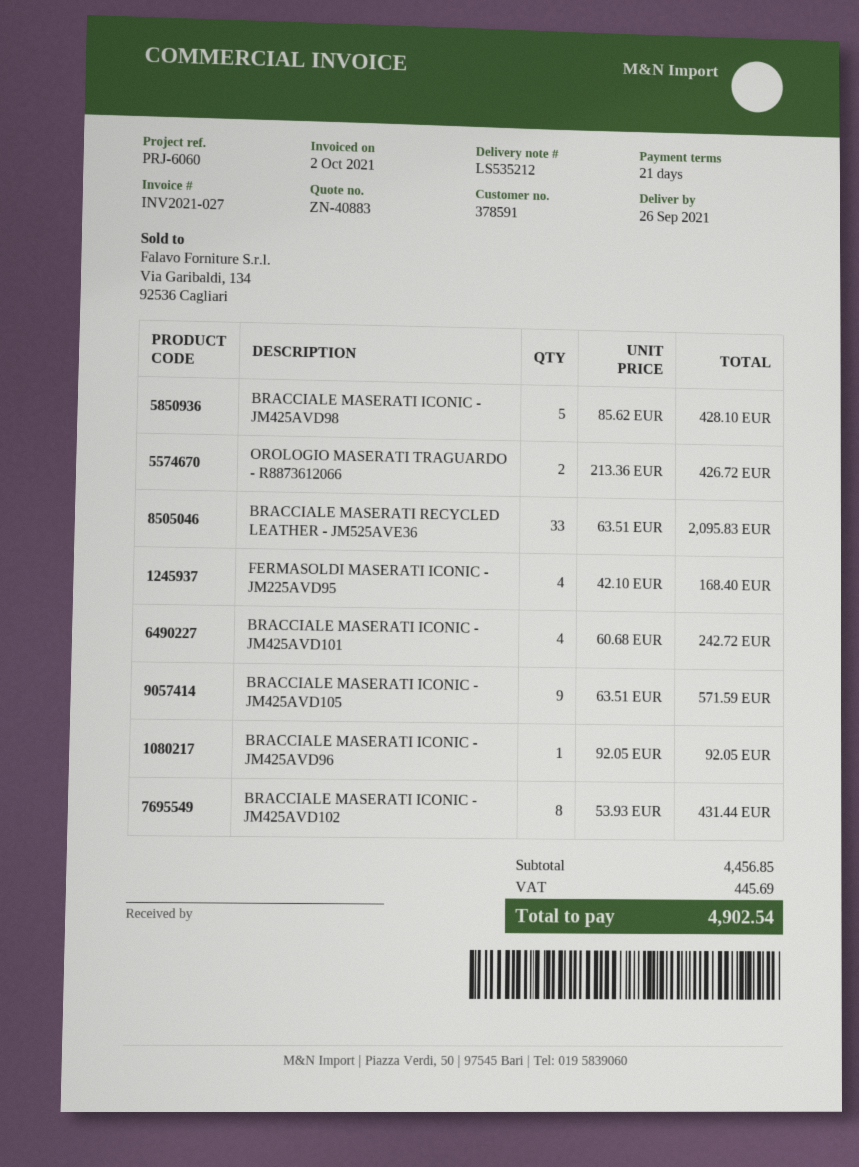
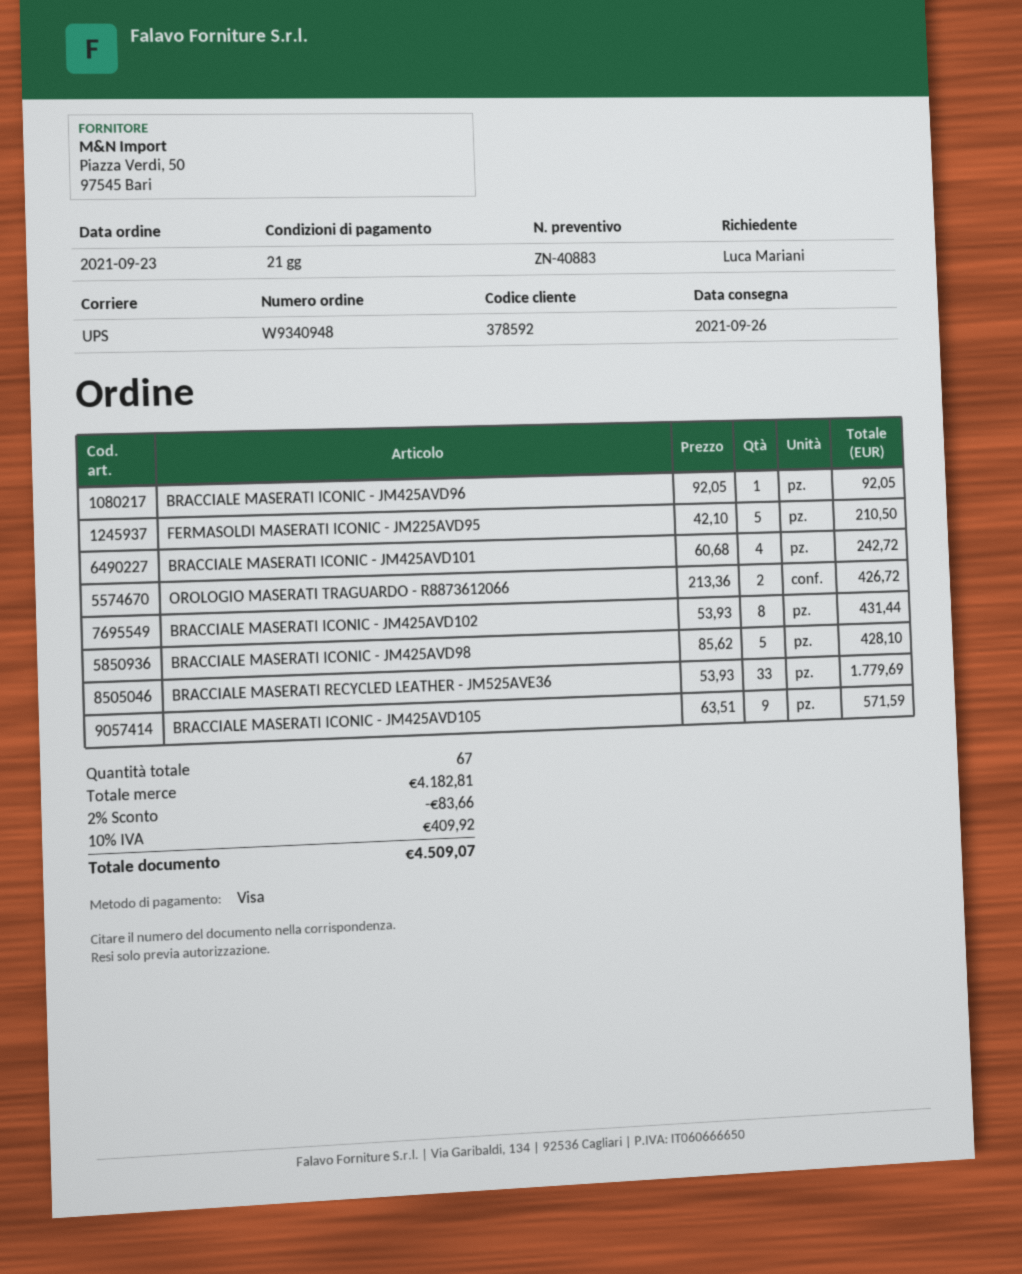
customer number: 378591 -> 378592
BRACCIALE MASERATI RECYCLED LEATHER - JM525AVE36: 33 x 63.51 = 2095.83 -> 33 x 53.93 = 1779.69
FERMASOLDI MASERATI ICONIC - JM225AVD95: 4 x 42.10 = 168.40 -> 5 x 42.10 = 210.50
subtotal: 4456.85 -> 4182.81
discount: none -> 2% = 83.66
tax: 445.69 -> 409.92
total: 4902.54 -> 4509.07

